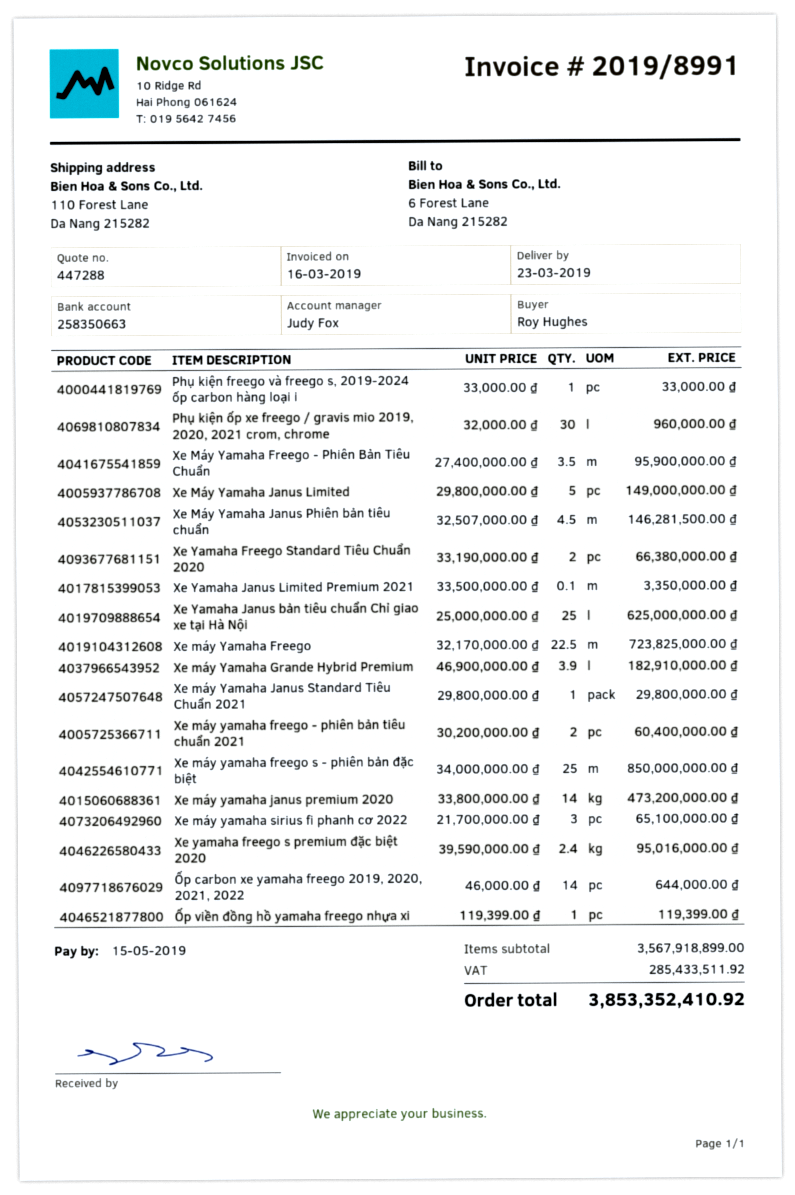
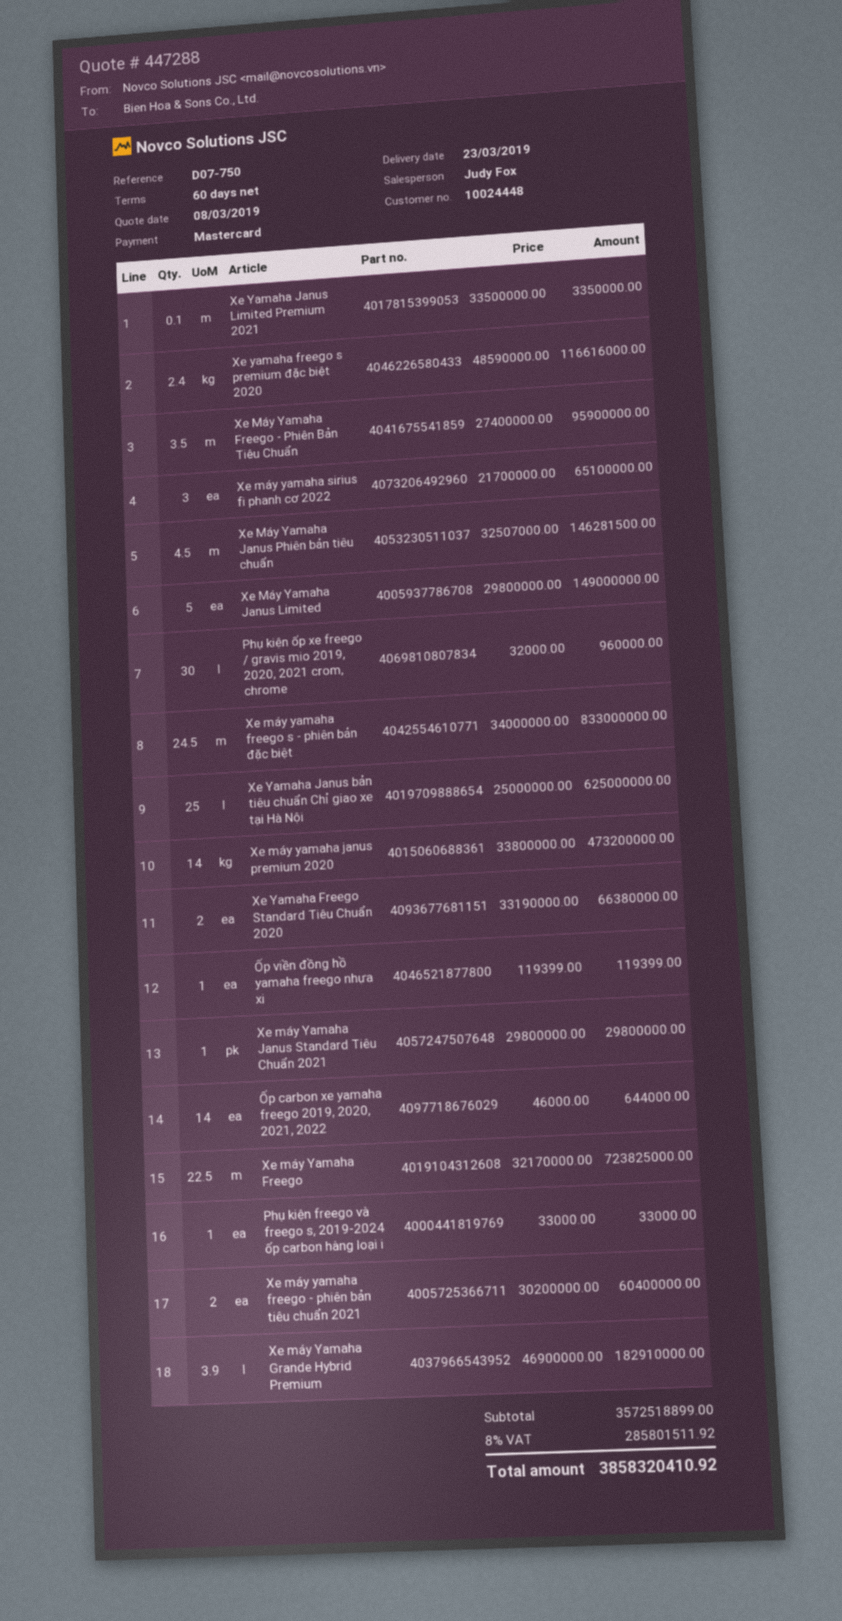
Xe máy yamaha freego s - phiên bản đặc biệt: 25 x 34000000.00 = 850000000.00 -> 24.5 x 34000000.00 = 833000000.00
Xe yamaha freego s premium đặc biệt 2020: 2.4 x 39590000.00 = 95016000.00 -> 2.4 x 48590000.00 = 116616000.00
subtotal: 3567918899.00 -> 3572518899.00
tax: 285433511.92 -> 285801511.92
total: 3853352410.92 -> 3858320410.92

